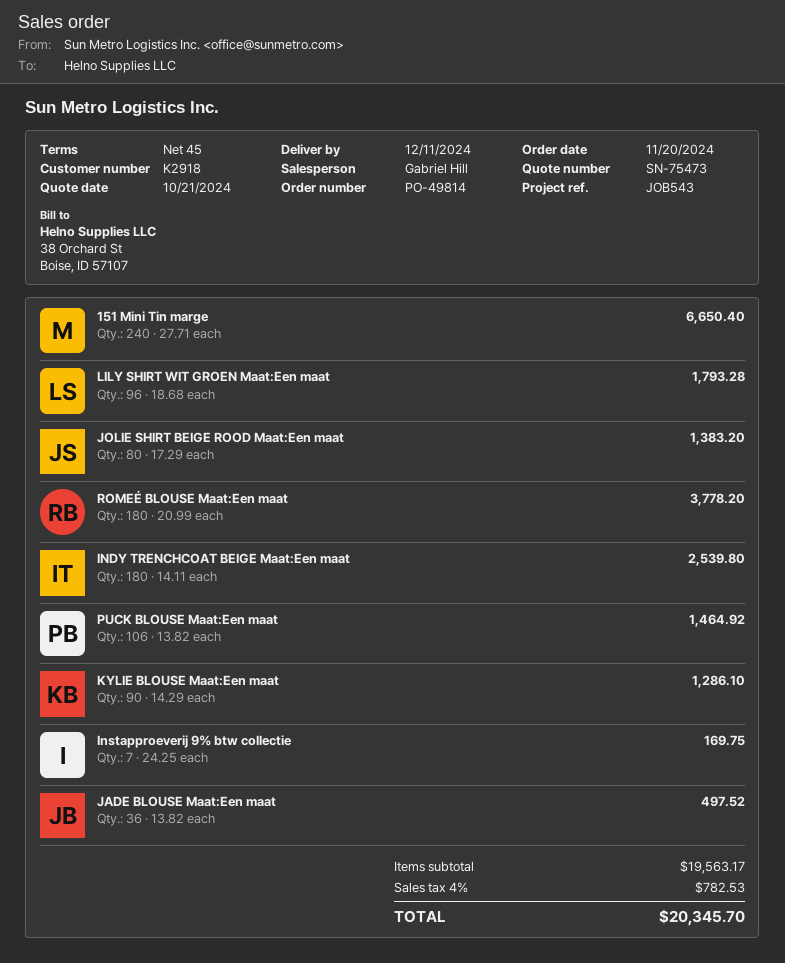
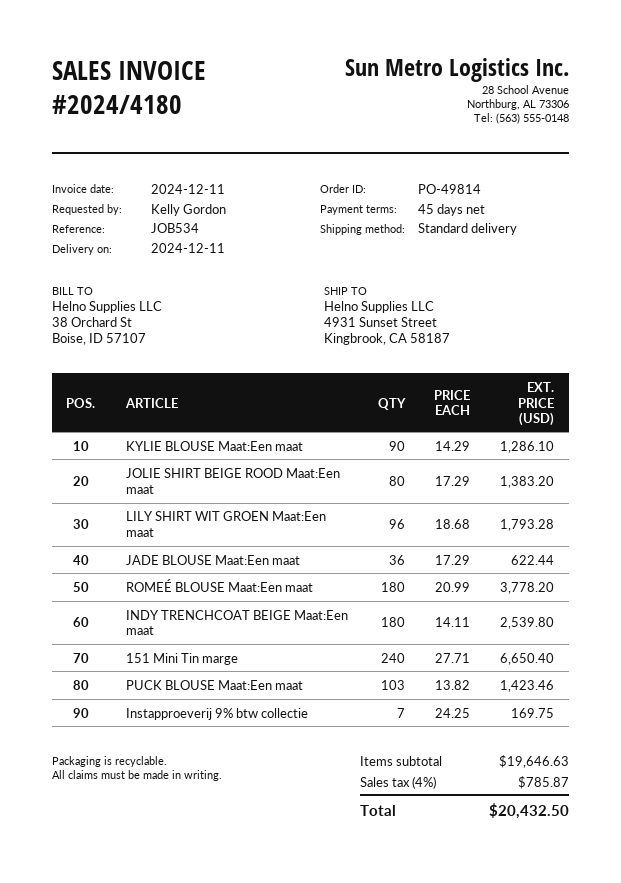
reference: JOB543 -> JOB534
PUCK BLOUSE Maat:Een maat: 106 x 13.82 = 1464.92 -> 103 x 13.82 = 1423.46
JADE BLOUSE Maat:Een maat: 36 x 13.82 = 497.52 -> 36 x 17.29 = 622.44
subtotal: 19563.17 -> 19646.63
tax: 4% = 782.53 -> 4% = 785.87
total: 20345.70 -> 20432.50

